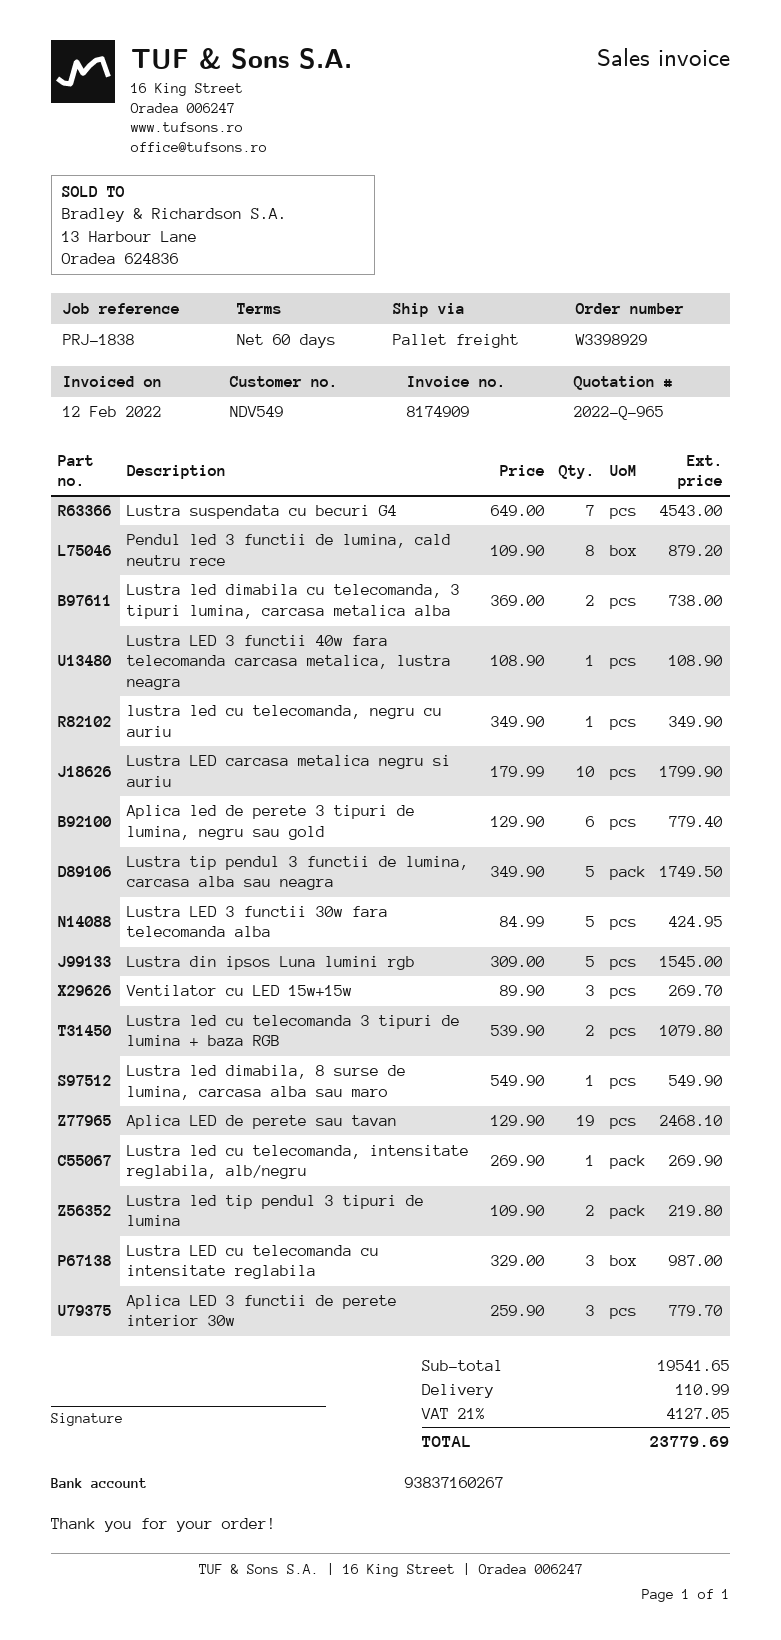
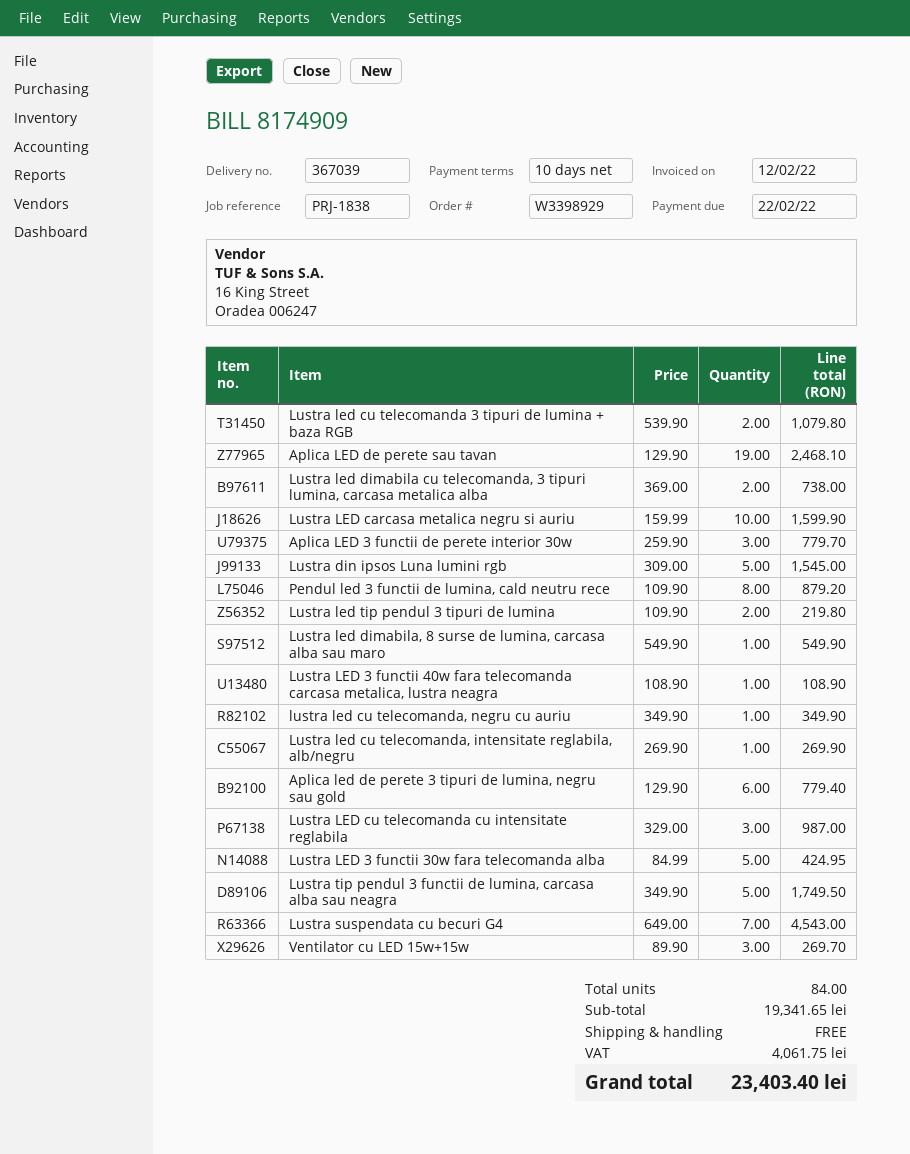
payment terms: 60 days -> 10 days
Lustra LED carcasa metalica negru si auriu: 10 x 179.99 = 1799.90 -> 10 x 159.99 = 1599.90
subtotal: 19541.65 -> 19341.65
shipping: 110.99 -> 0.00
tax: 4127.05 -> 4061.75
total: 23779.69 -> 23403.40

